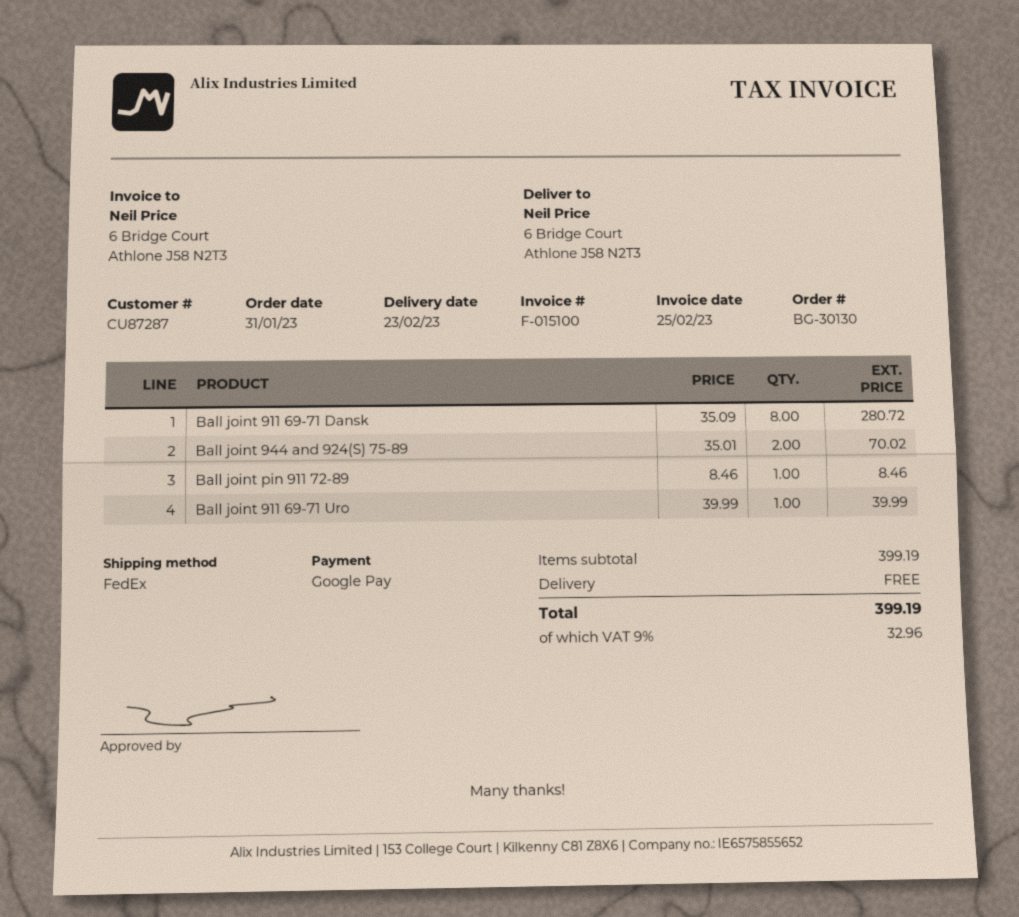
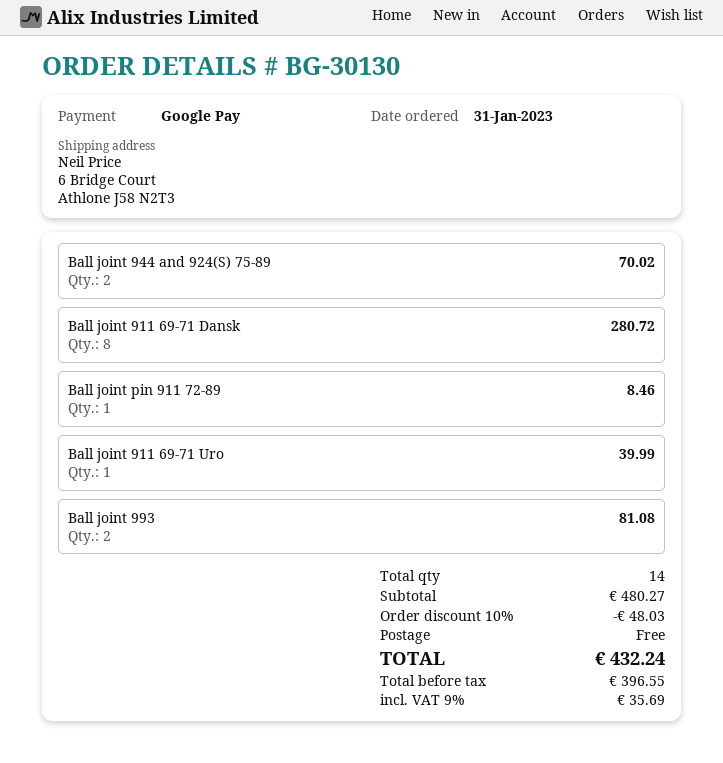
Ball joint 993: none -> 2 for 81.08
subtotal: 399.19 -> 480.27
discount: none -> 10% = 48.03
tax: 9% = 32.96 -> 9% = 35.69
total: 399.19 -> 432.24

